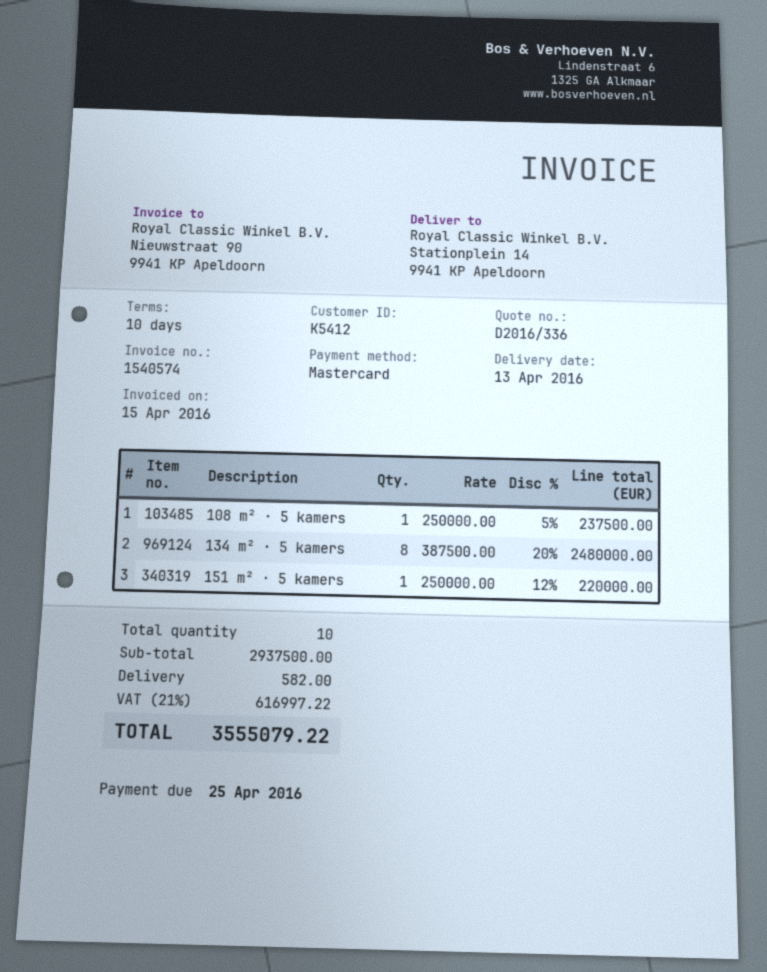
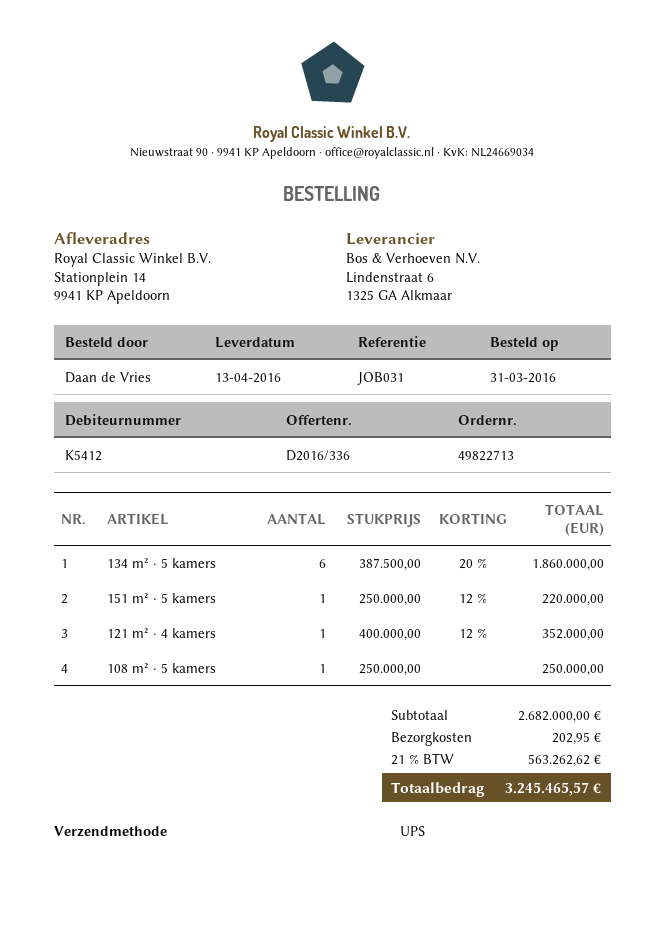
108 m² · 5 kamers: 1 x 250000.00 - 5% = 237500.00 -> 1 x 250000.00 = 250000.00
134 m² · 5 kamers: 8 x 387500.00 - 20% = 2480000.00 -> 6 x 387500.00 - 20% = 1860000.00
121 m² · 4 kamers: none -> 1 x 400000.00 - 12% = 352000.00
subtotal: 2937500.00 -> 2682000.00
shipping: 582.00 -> 202.95
tax: 21% = 616997.22 -> 21% = 563262.62
total: 3555079.22 -> 3245465.57

